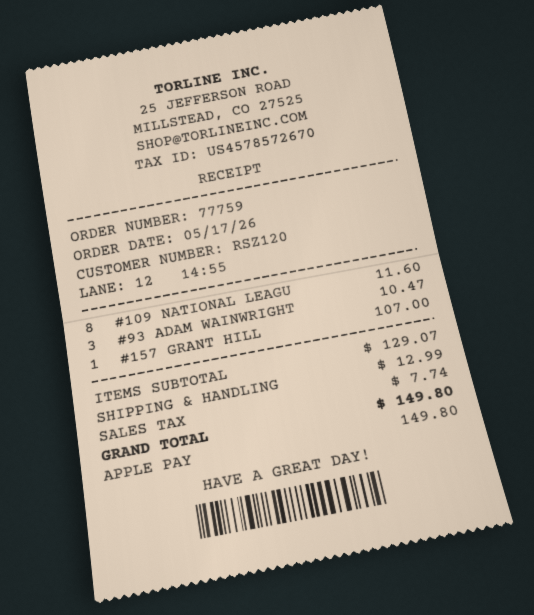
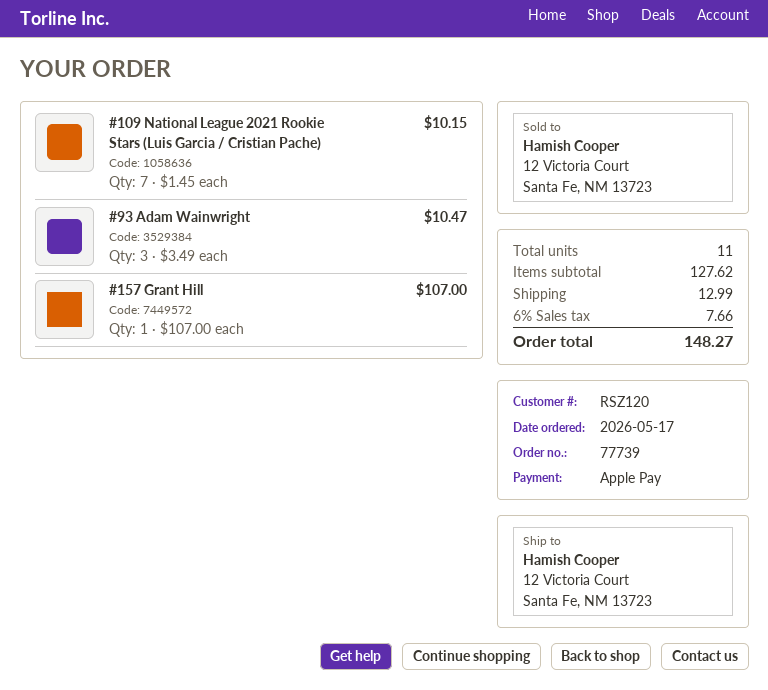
order number: 77759 -> 77739
#109 NATIONAL LEAGU: 8 for 11.60 -> 7 for 10.15
subtotal: 129.07 -> 127.62
tax: 7.74 -> 7.66
total: 149.80 -> 148.27

